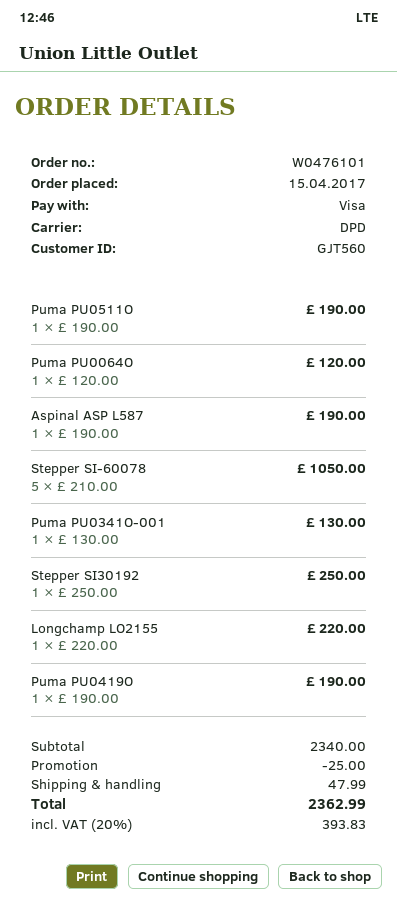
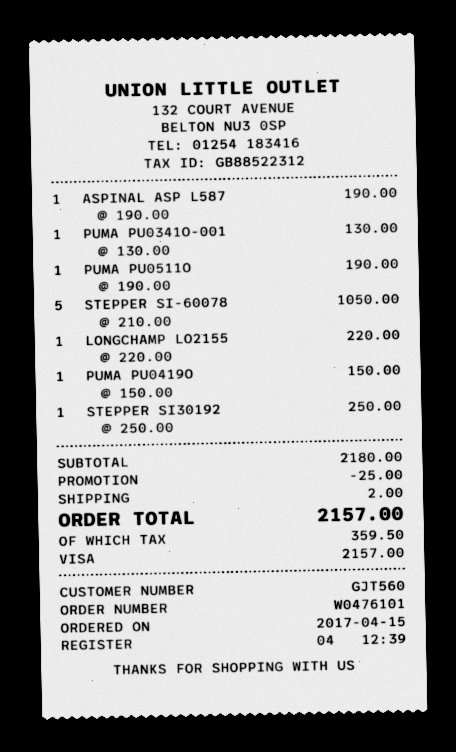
Puma PU0064O: 1 x 120.00 = 120.00 -> none
Puma PU0419O: 1 x 190.00 = 190.00 -> 1 x 150.00 = 150.00
subtotal: 2340.00 -> 2180.00
shipping: 47.99 -> 2.00
tax: 393.83 -> 359.50
total: 2362.99 -> 2157.00

